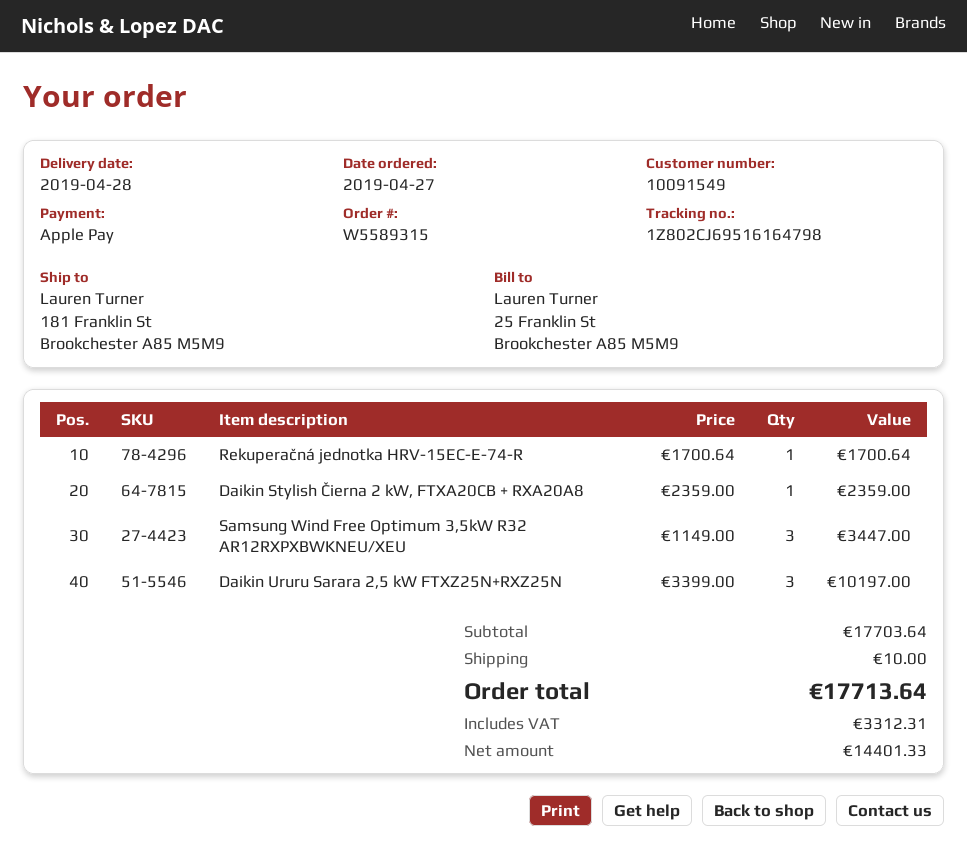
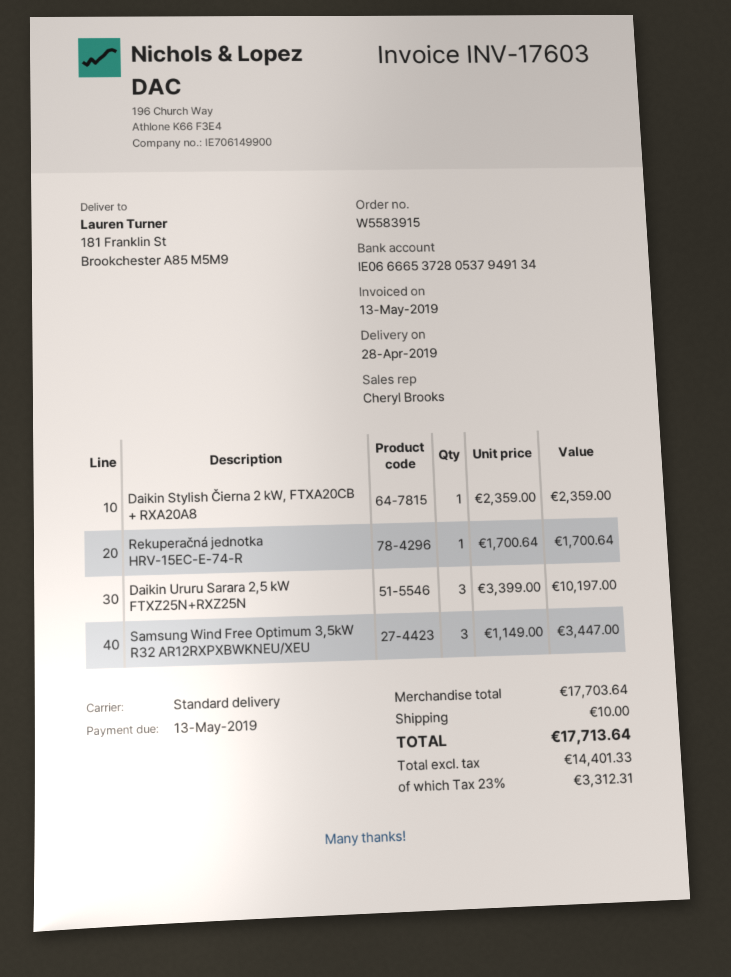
order number: W5589315 -> W5583915

